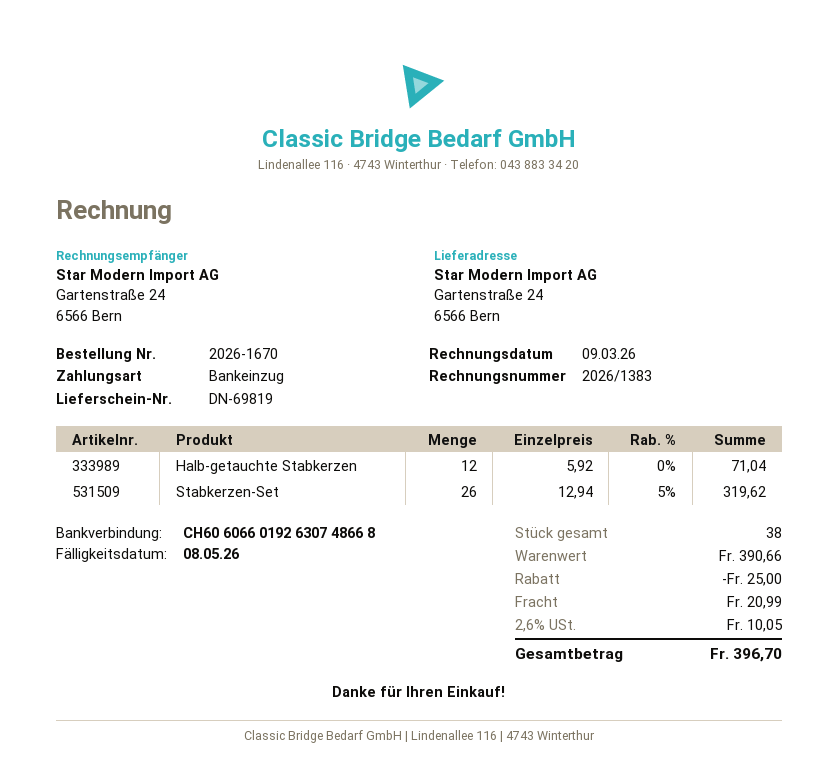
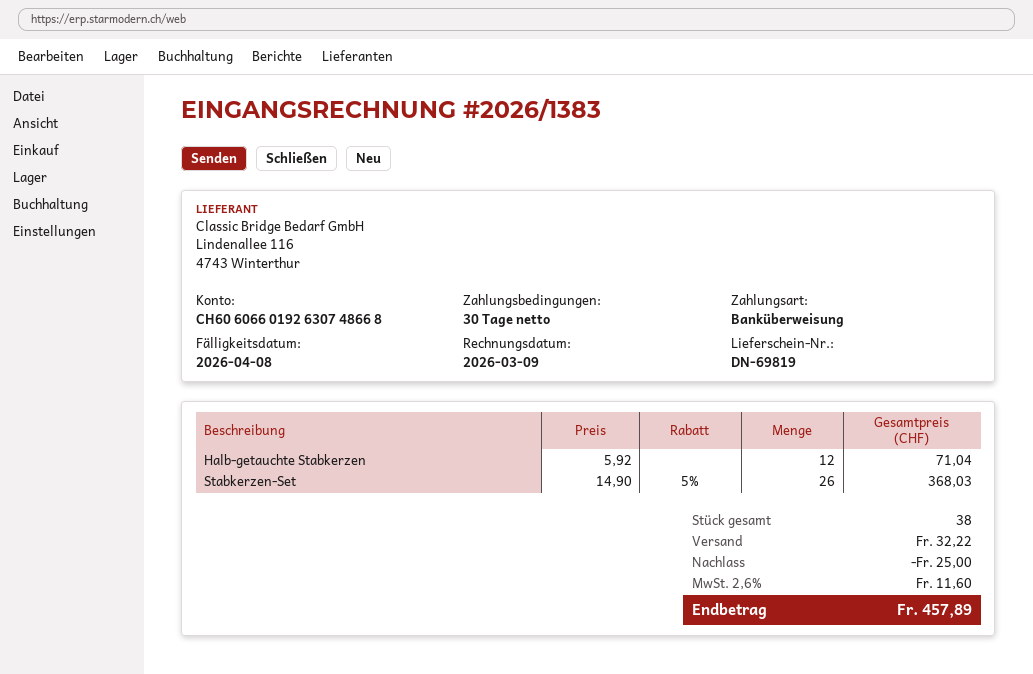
due date: 2026-05-08 -> 2026-04-08
payment method: direct debit -> bank transfer
Stabkerzen-Set: 26 x 12.94 - 5% = 319.62 -> 26 x 14.90 - 5% = 368.03
shipping: 20.99 -> 32.22
tax: 2.6% = 10.05 -> 2.6% = 11.60
total: 396.70 -> 457.89

